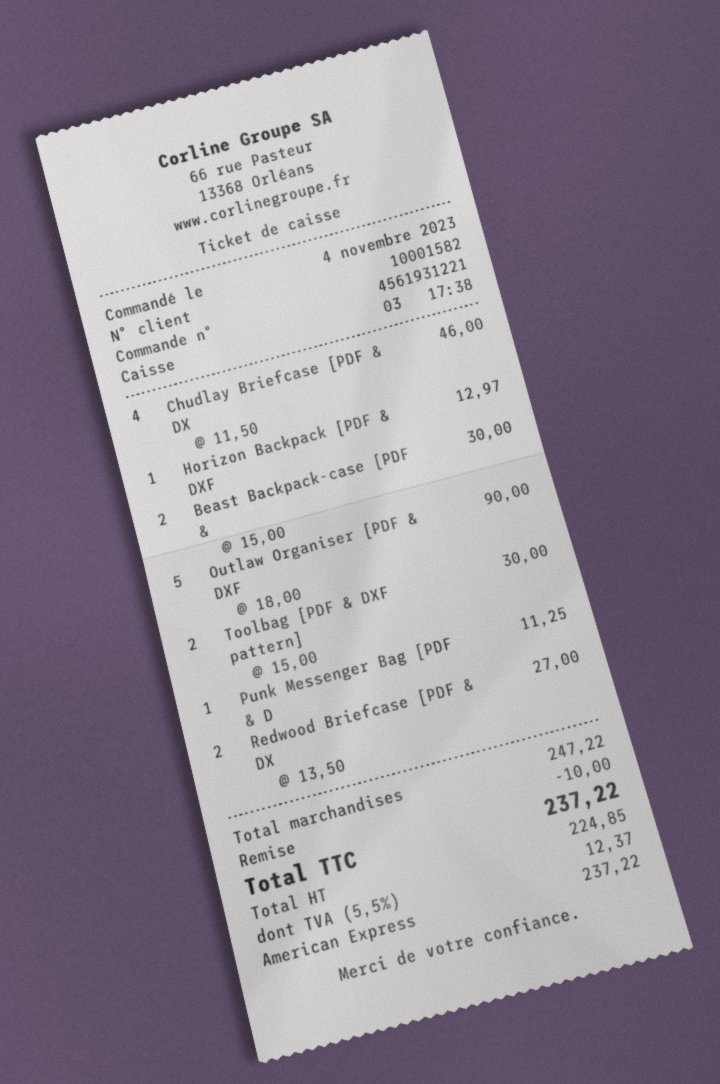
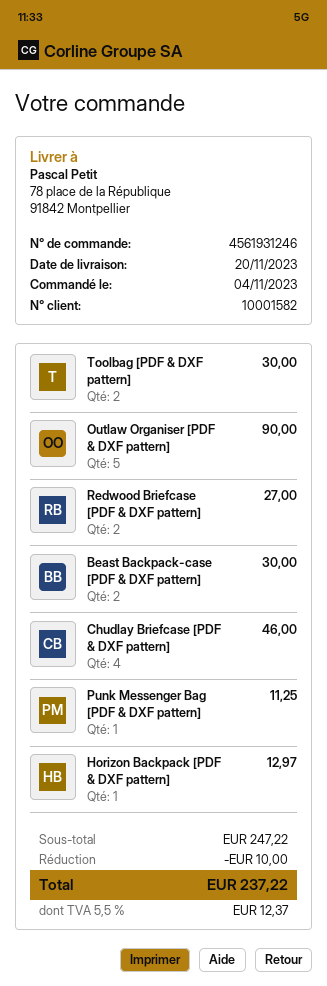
order number: 4561931221 -> 4561931246

